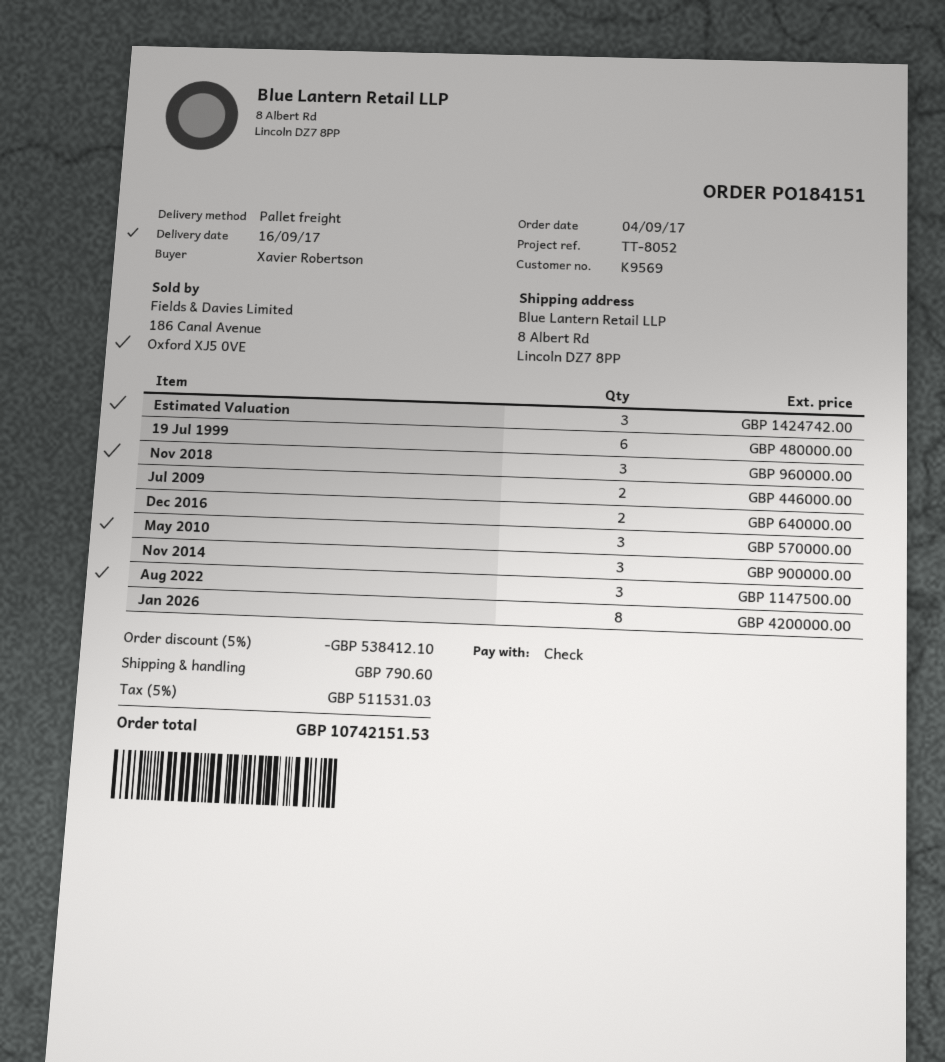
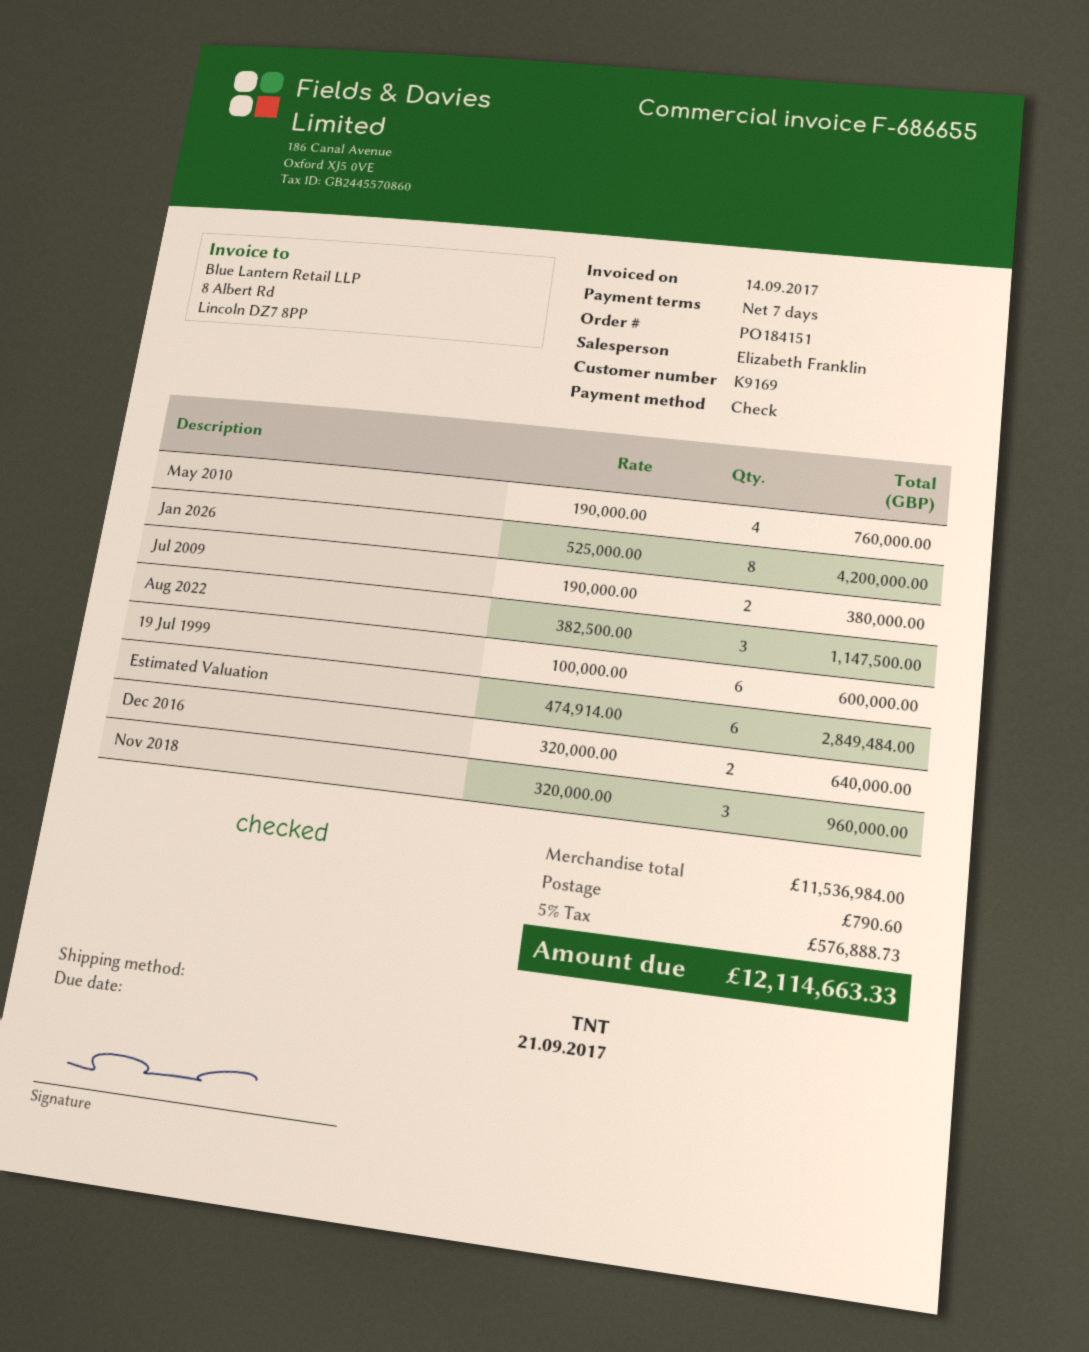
customer number: K9569 -> K9169
shipping method: pallet freight -> TNT
Estimated Valuation: 3 for 1424742.00 -> 6 for 2849484.00
19 Jul 1999: 6 for 480000.00 -> 6 for 600000.00
Jul 2009: 2 for 446000.00 -> 2 for 380000.00
May 2010: 3 for 570000.00 -> 4 for 760000.00
Nov 2014: 3 for 900000.00 -> none
discount: 5% = 538412.10 -> none
tax: 5% = 511531.03 -> 5% = 576888.73
total: 10742151.53 -> 12114663.33

